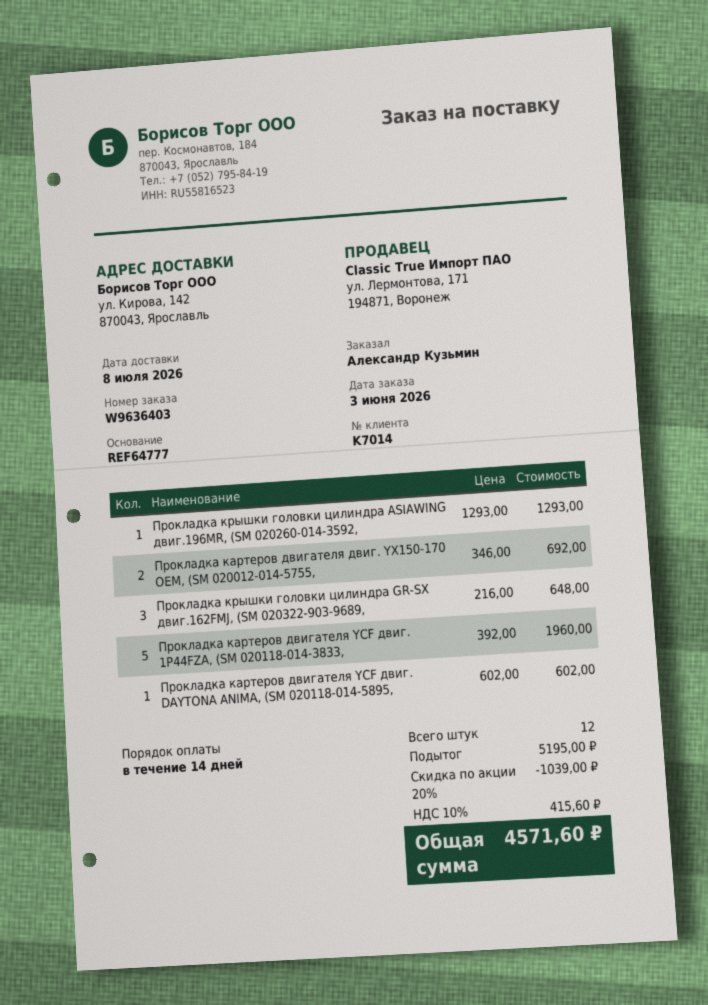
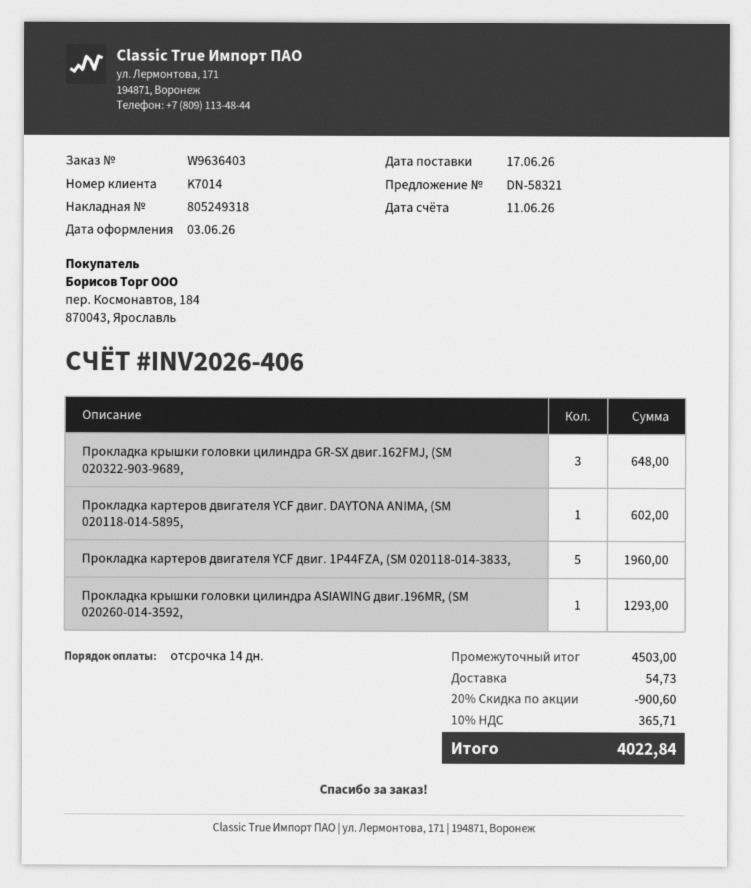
delivery date: 2026-07-08 -> 2026-06-17
Прокладка картеров двигателя двиг. YX150-170 OEM, (SM 020012-014-5755,: 2 for 692.00 -> none
subtotal: 5195.00 -> 4503.00
discount: 20% = 1039.00 -> 20% = 900.60
shipping: none -> 54.73
tax: 10% = 415.60 -> 10% = 365.71
total: 4571.60 -> 4022.84

